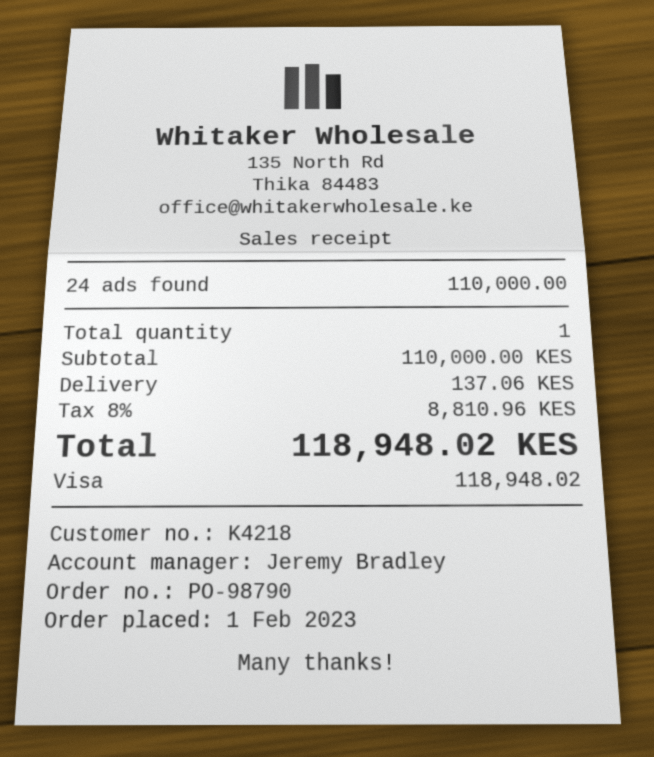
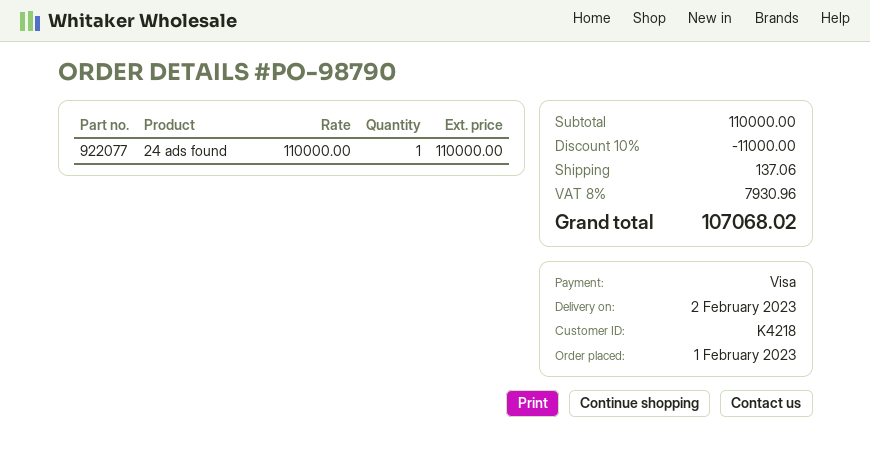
discount: none -> 10% = 11000.00
tax: 8% = 8810.96 -> 8% = 7930.96
total: 118948.02 -> 107068.02

